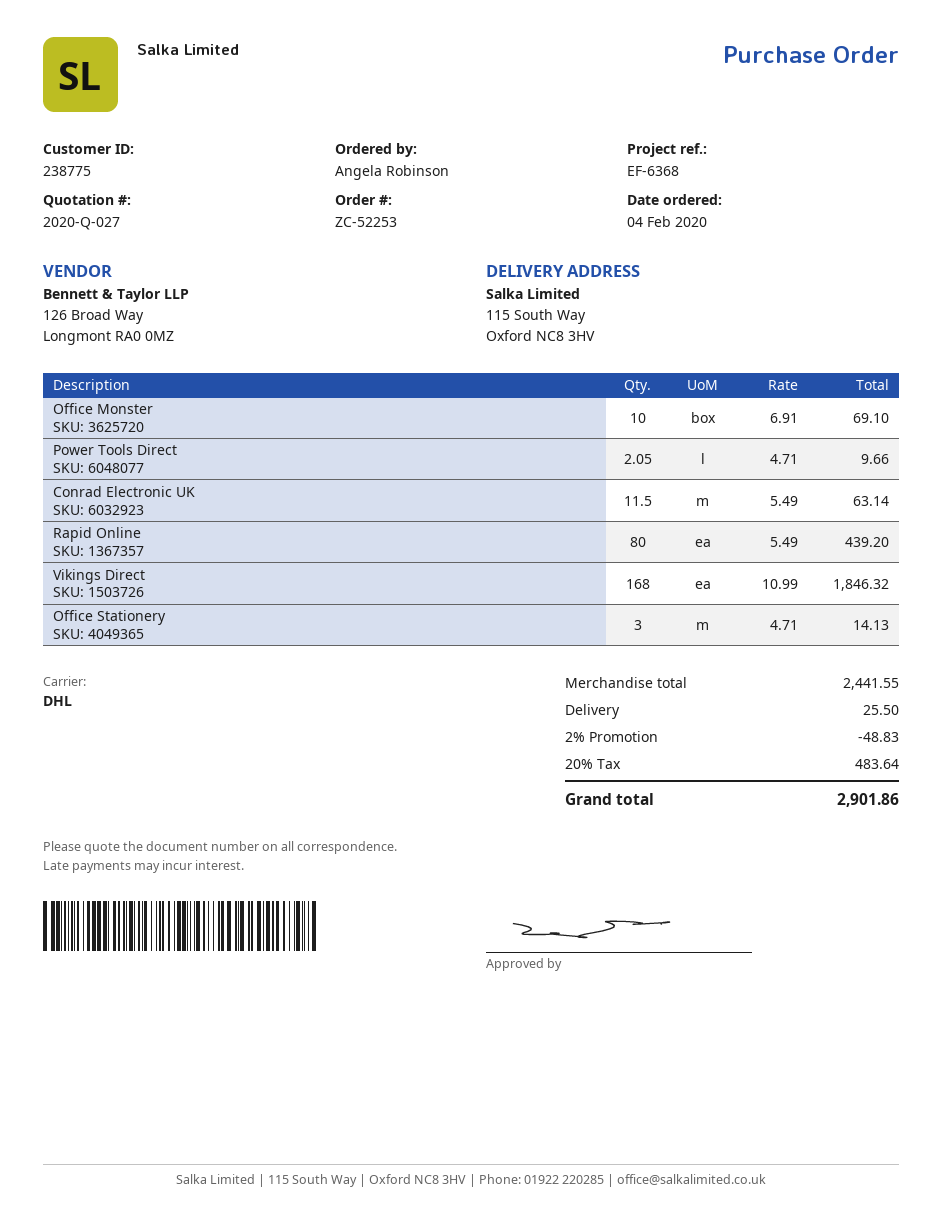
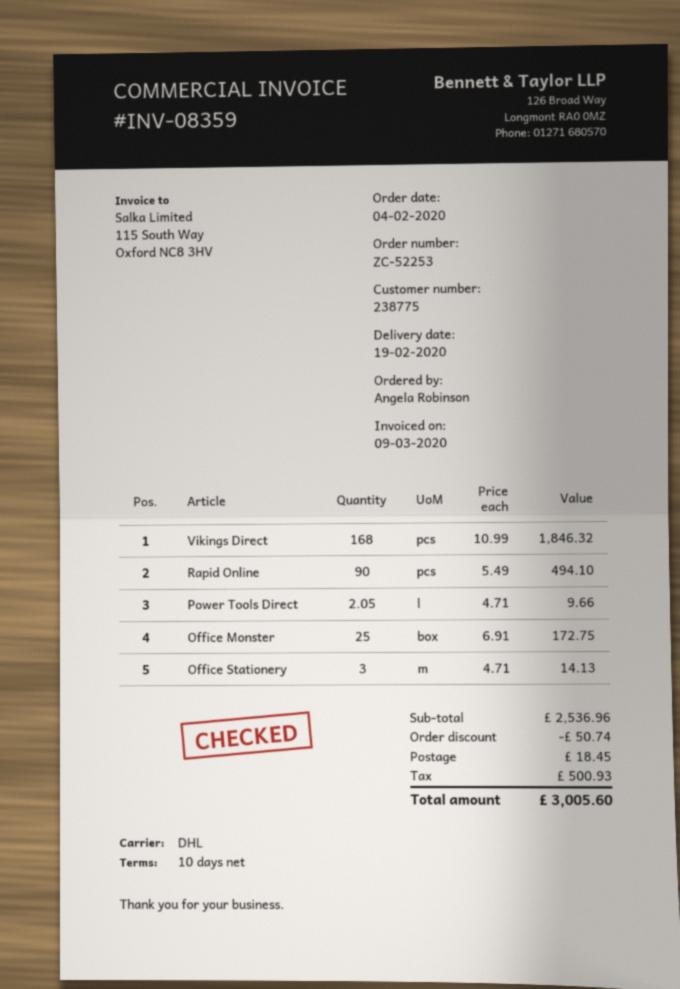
Office Monster: 10 x 6.91 = 69.10 -> 25 x 6.91 = 172.75
Conrad Electronic UK: 11.5 x 5.49 = 63.14 -> none
Rapid Online: 80 x 5.49 = 439.20 -> 90 x 5.49 = 494.10
subtotal: 2441.55 -> 2536.96
discount: 48.83 -> 50.74
shipping: 25.50 -> 18.45
tax: 483.64 -> 500.93
total: 2901.86 -> 3005.60

